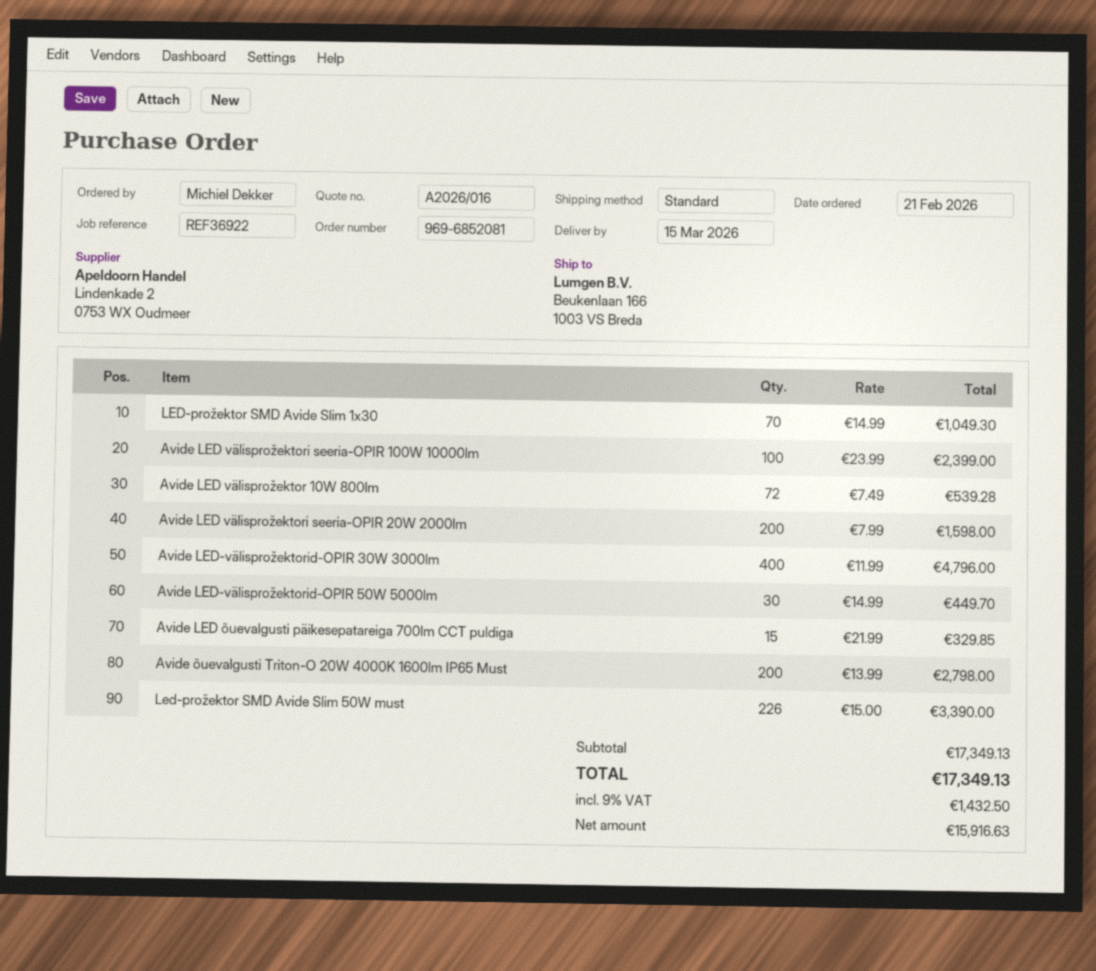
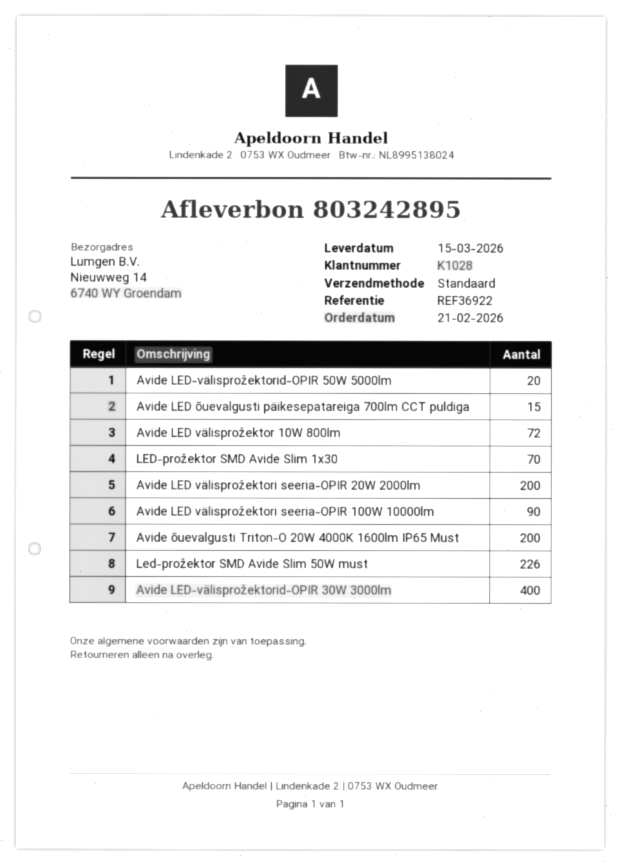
ship to: Beukenlaan 166, 1003 VS Breda -> Nieuwweg 14, 6740 WY Groendam
Avide LED välisprožektori seeria-OPIR 100W 10000lm: 100 -> 90
Avide LED-välisprožektorid-OPIR 50W 5000lm: 30 -> 20

